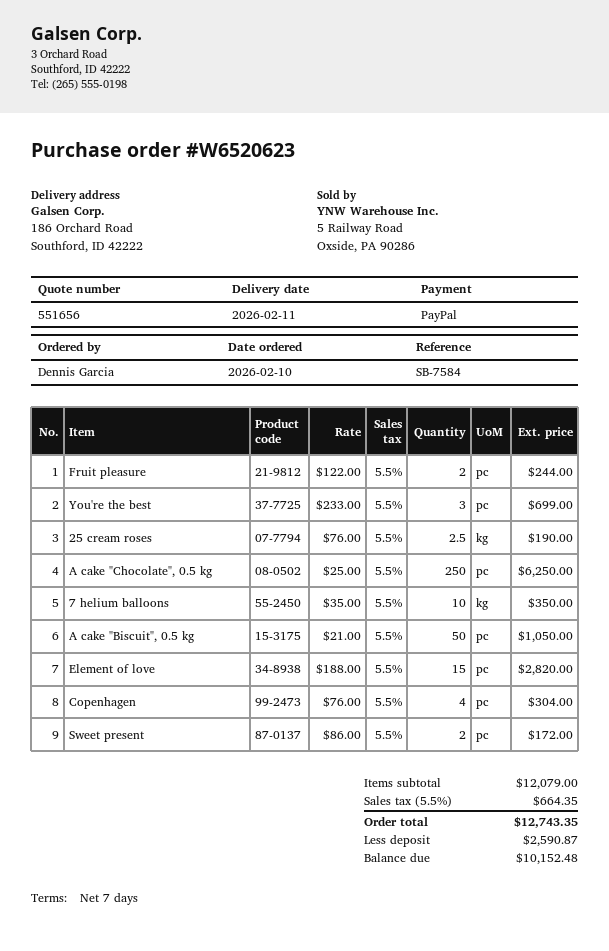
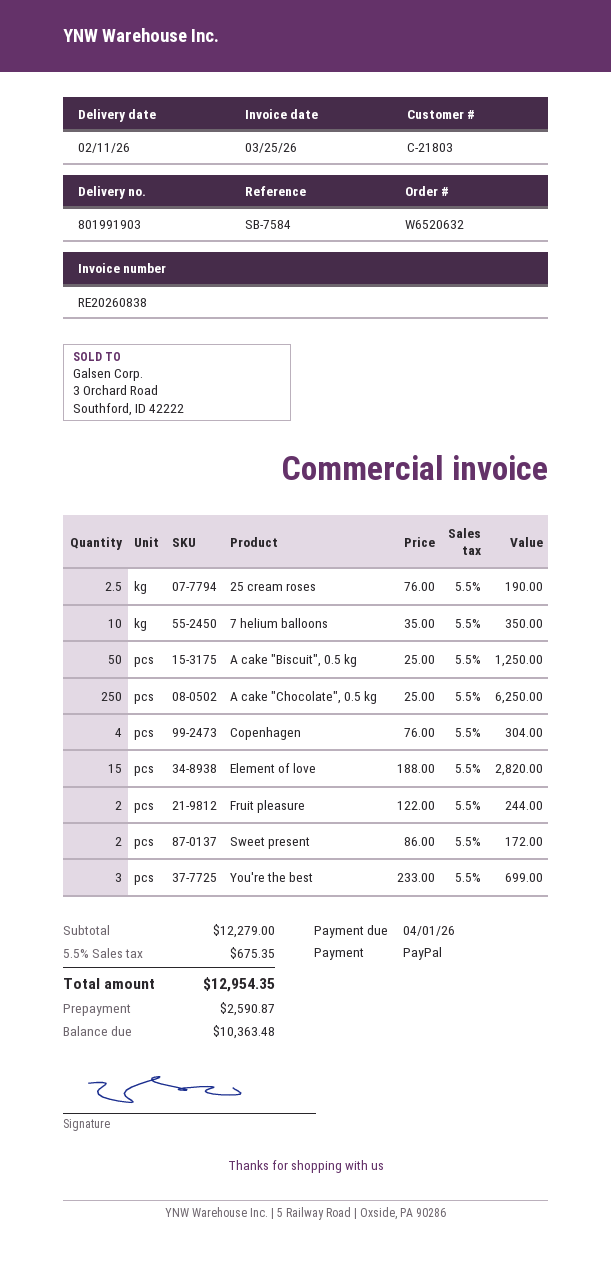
order number: W6520623 -> W6520632
A cake "Biscuit", 0.5 kg: 50 x 21.00 = 1050.00 -> 50 x 25.00 = 1250.00
subtotal: 12079.00 -> 12279.00
tax: 5.5% = 664.35 -> 5.5% = 675.35
total: 12743.35 -> 12954.35
balance: 10152.48 -> 10363.48

